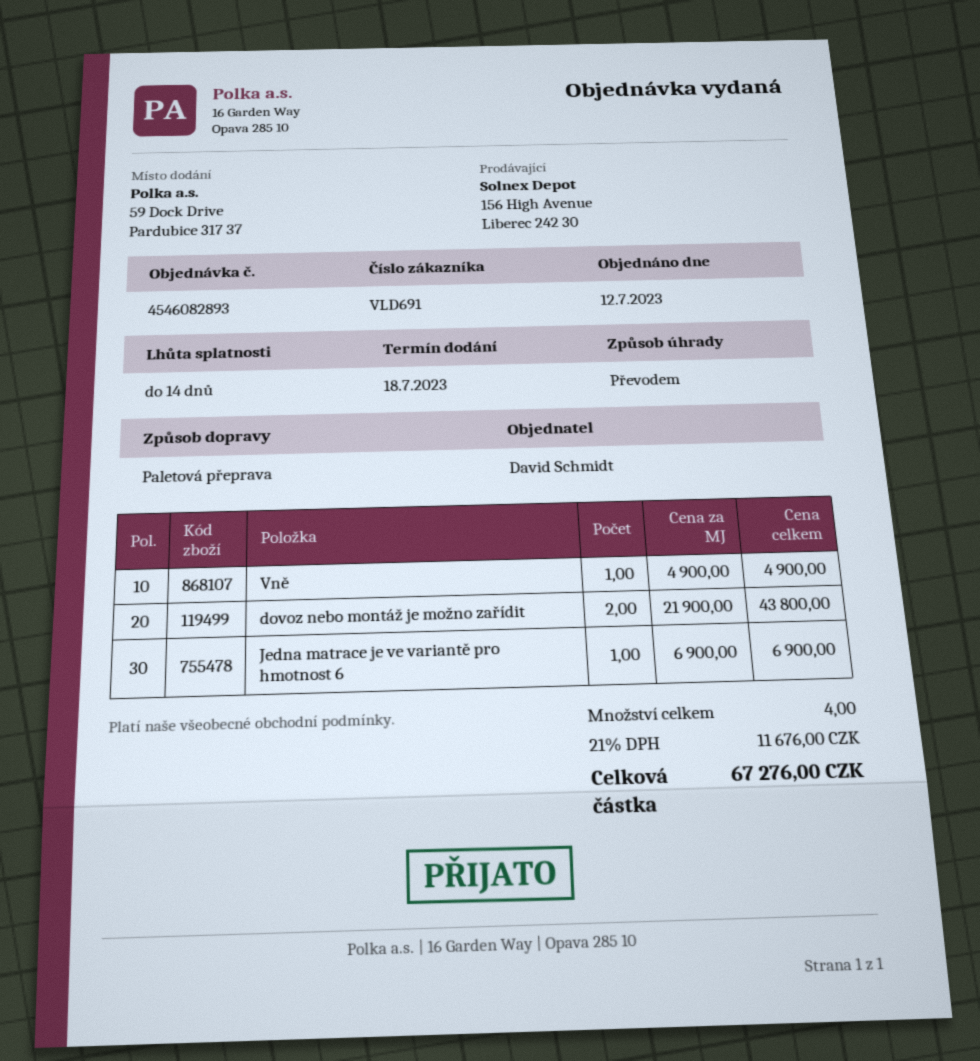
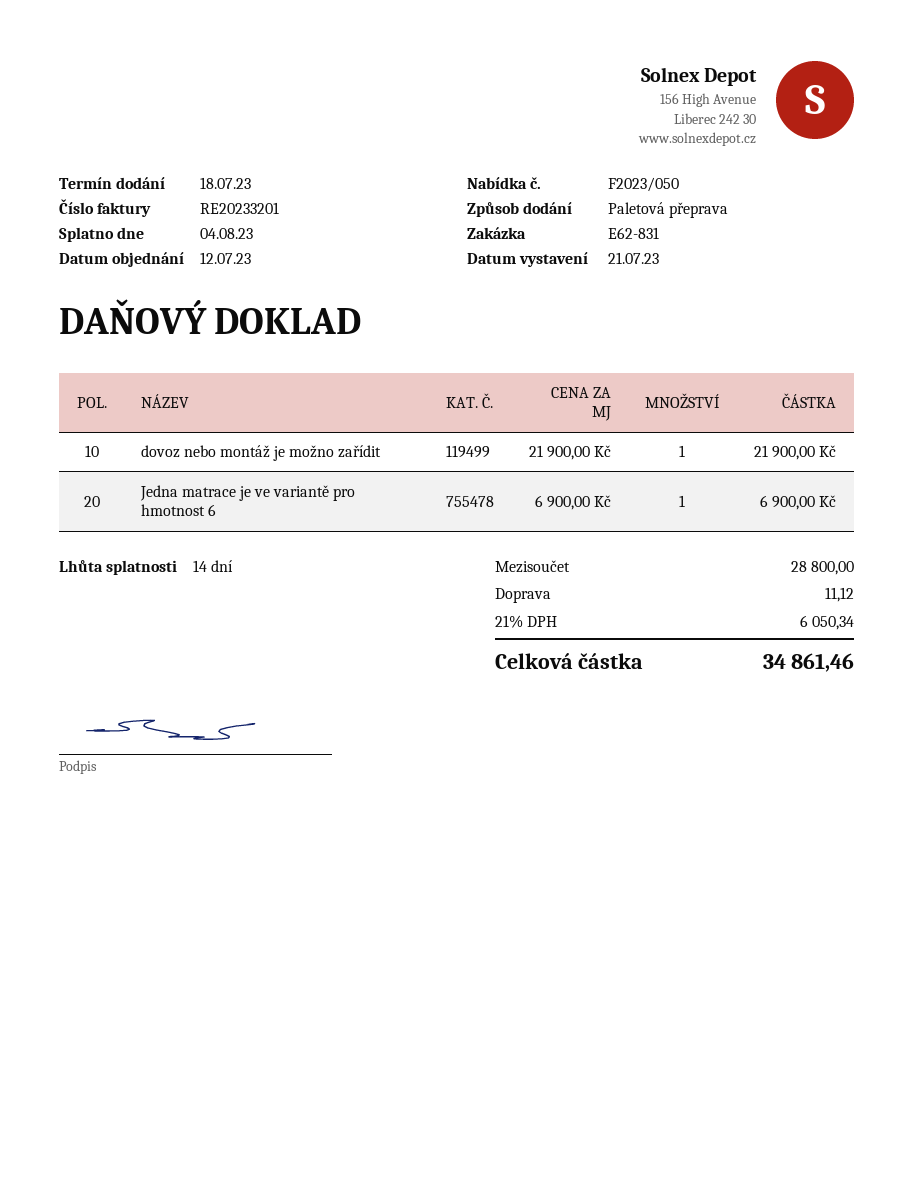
Vně: 1 x 4900.00 = 4900.00 -> none
dovoz nebo montáž je možno zařídit: 2 x 21900.00 = 43800.00 -> 1 x 21900.00 = 21900.00
shipping: none -> 11.12
tax: 21% = 11676.00 -> 21% = 6050.34
total: 67276.00 -> 34861.46

